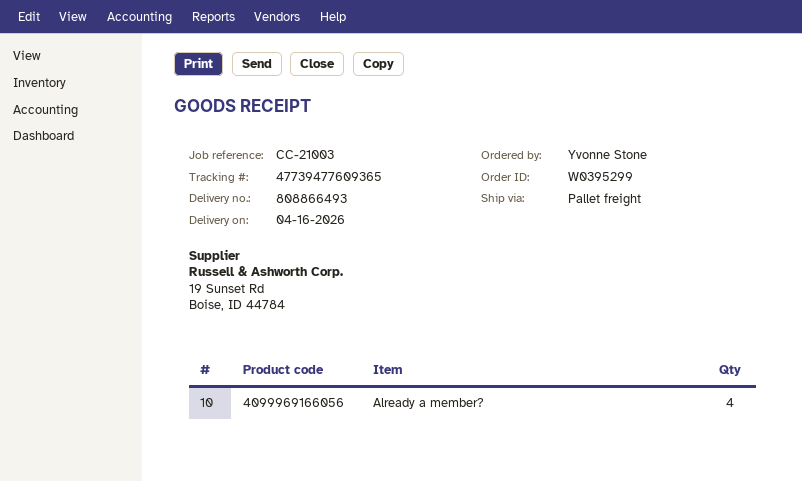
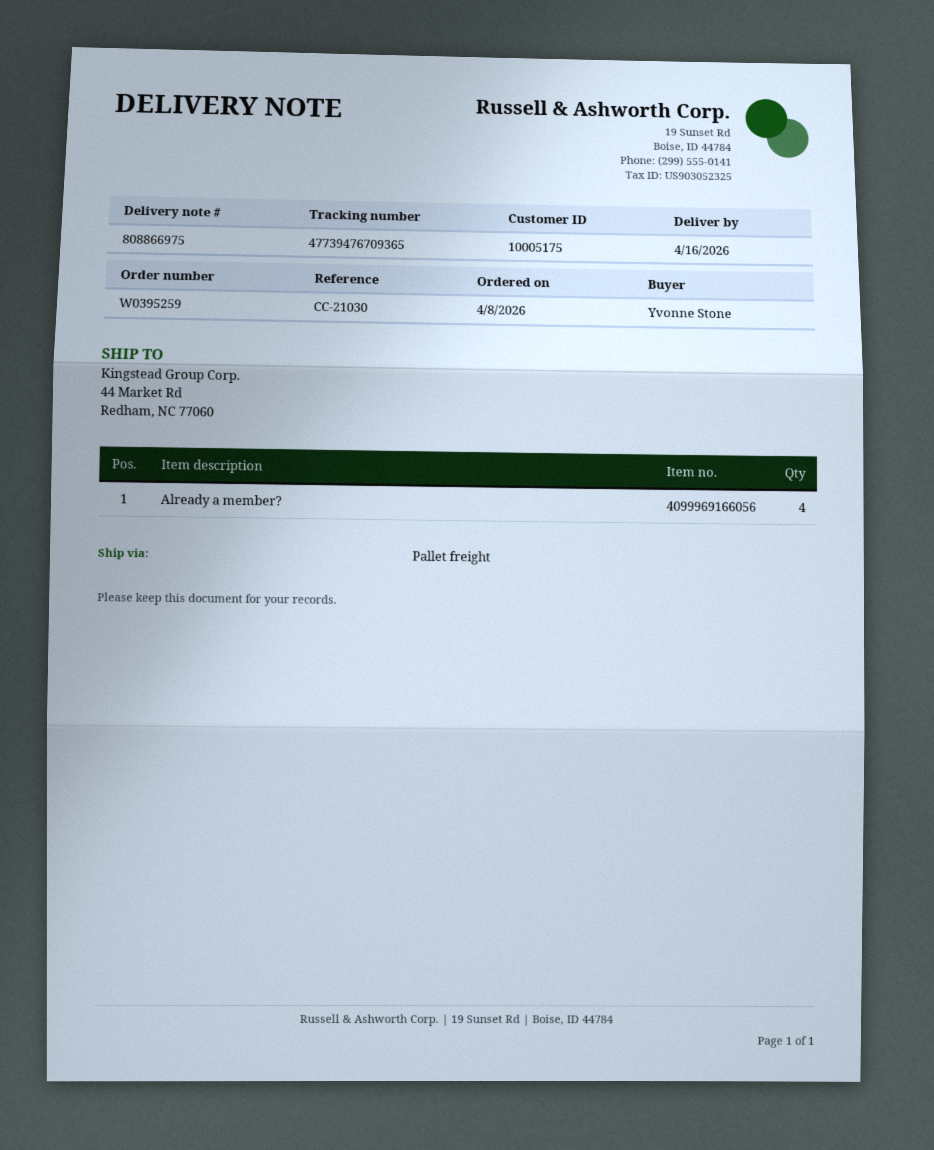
order number: W0395299 -> W0395259
delivery note number: 808866493 -> 808866975
reference: CC-21003 -> CC-21030
tracking number: 47739477609365 -> 47739476709365

